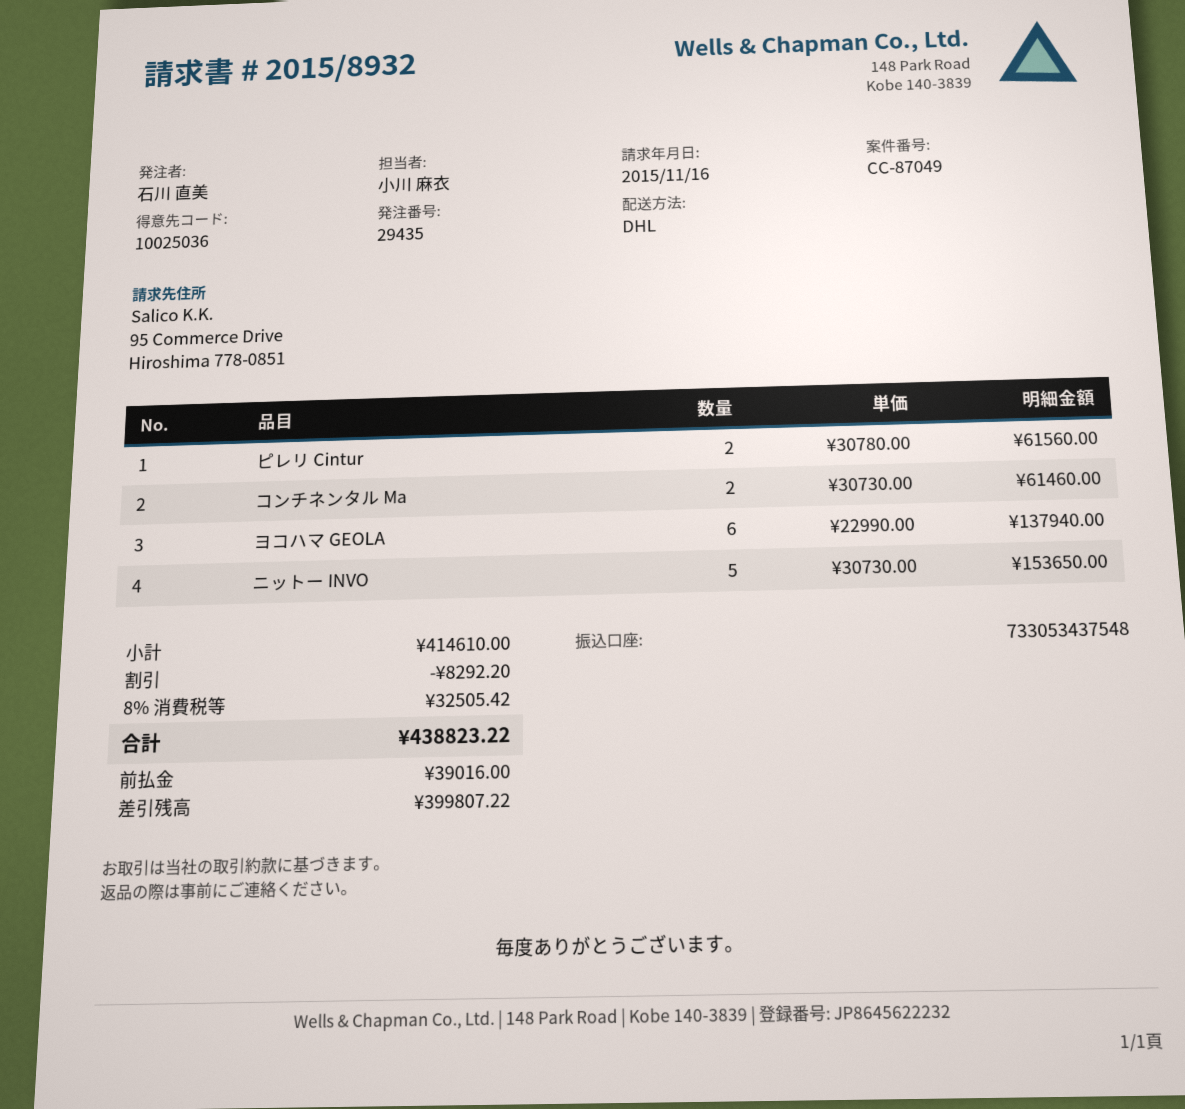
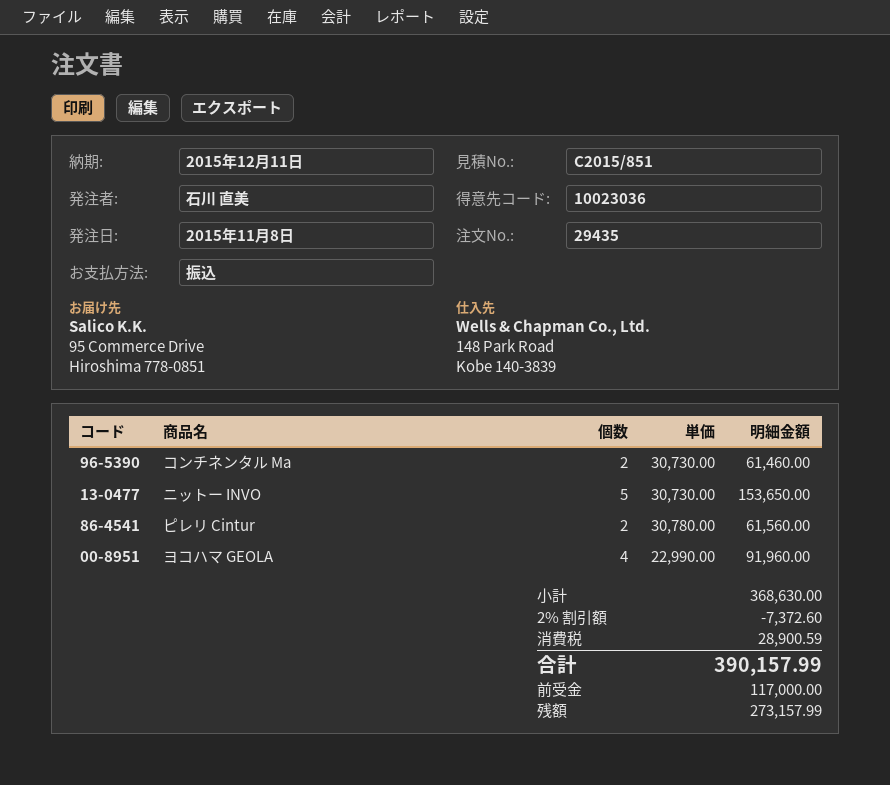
customer number: 10025036 -> 10023036
ヨコハマ GEOLA: 6 x 22990.00 = 137940.00 -> 4 x 22990.00 = 91960.00
subtotal: 414610.00 -> 368630.00
discount: 8292.20 -> 7372.60
tax: 32505.42 -> 28900.59
total: 438823.22 -> 390157.99
deposit: 39016.00 -> 117000.00
balance: 399807.22 -> 273157.99

